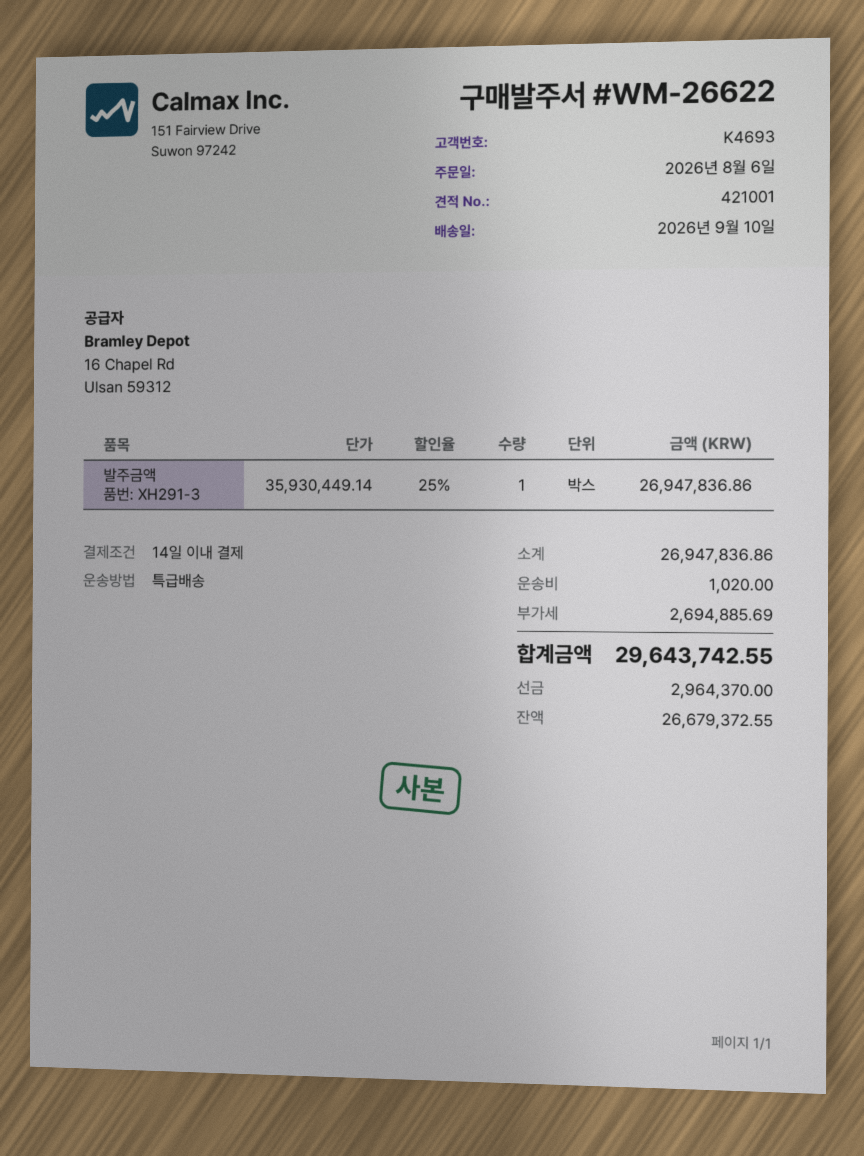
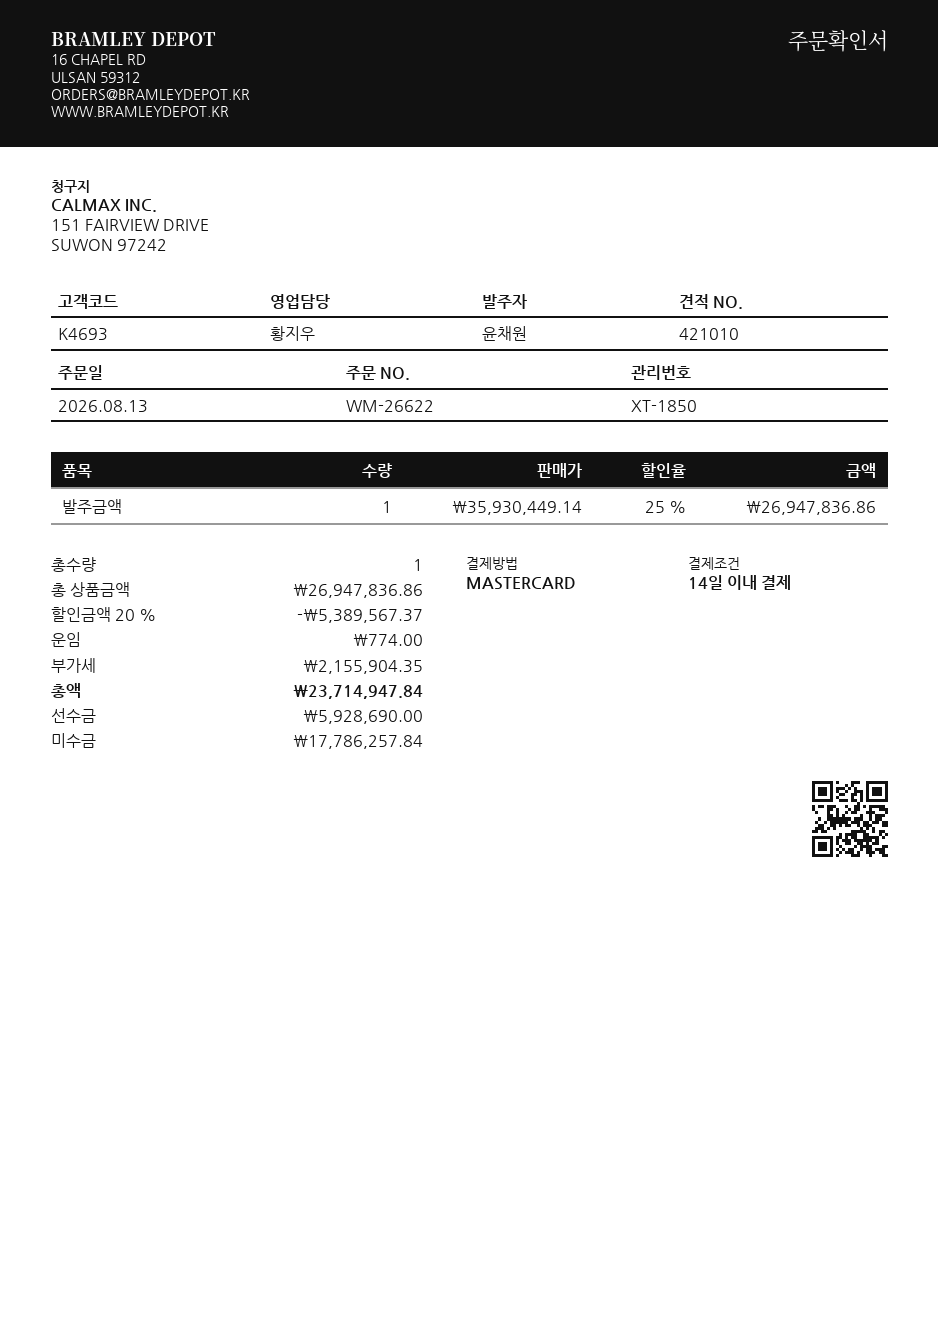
quote number: 421001 -> 421010
order date: 2026-08-06 -> 2026-08-13
discount: none -> 20% = 5389567.37
shipping: 1020.00 -> 774.00
tax: 2694885.69 -> 2155904.35
total: 29643742.55 -> 23714947.84
deposit: 2964370.00 -> 5928690.00
balance: 26679372.55 -> 17786257.84

